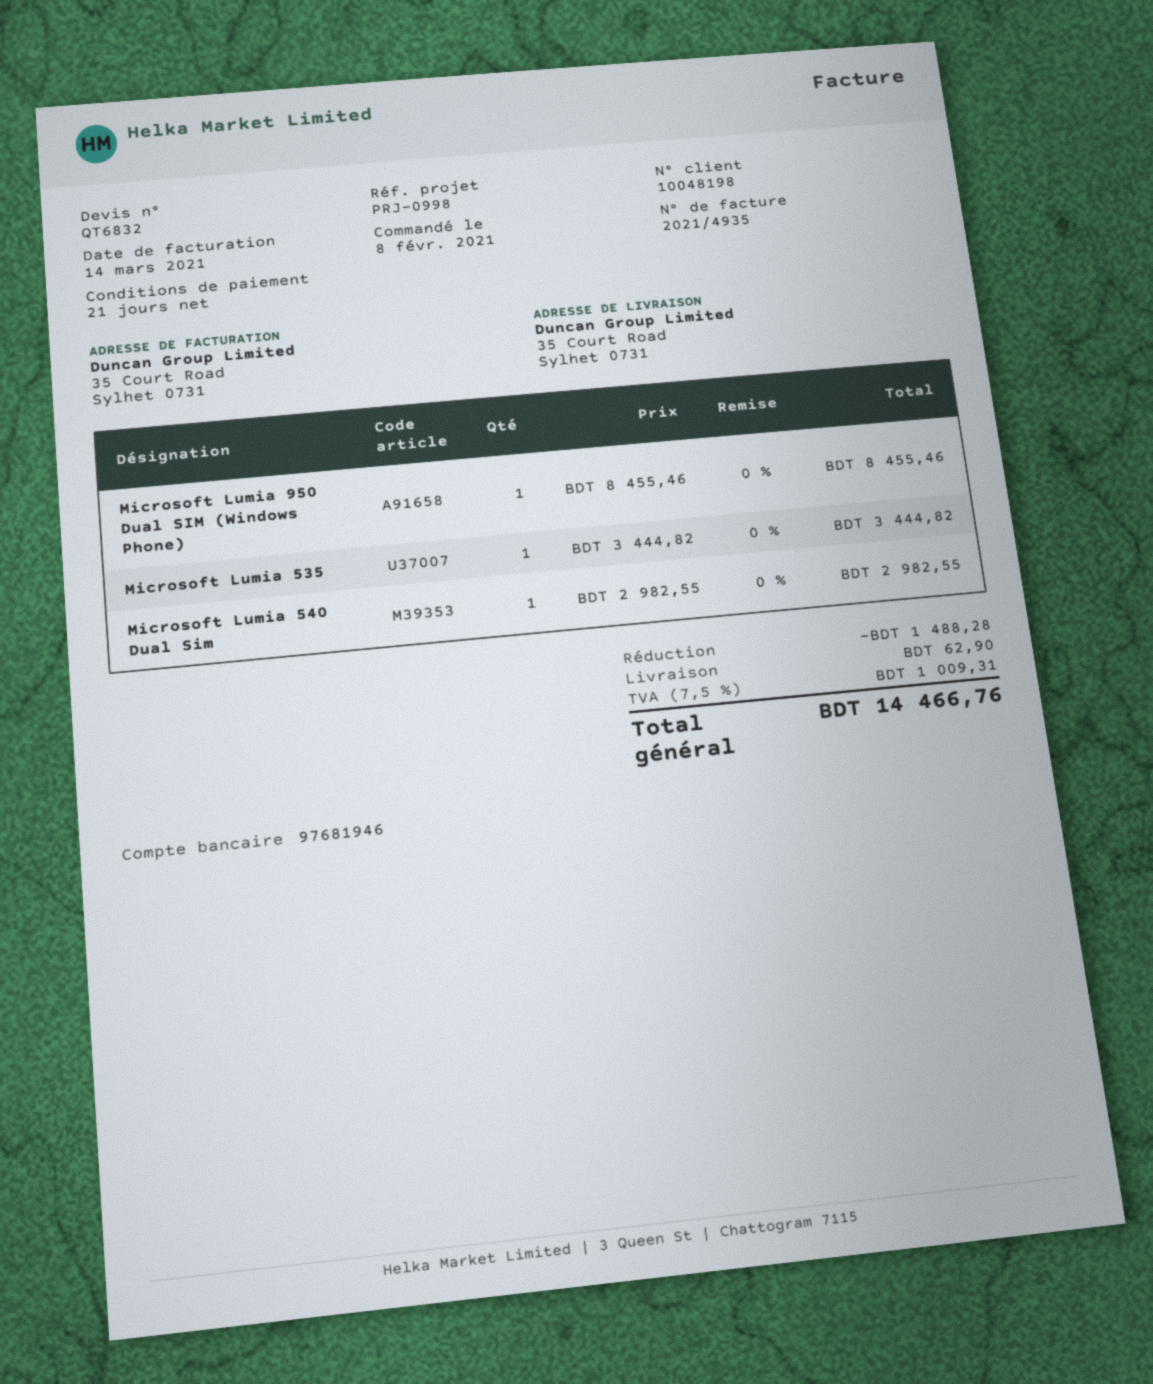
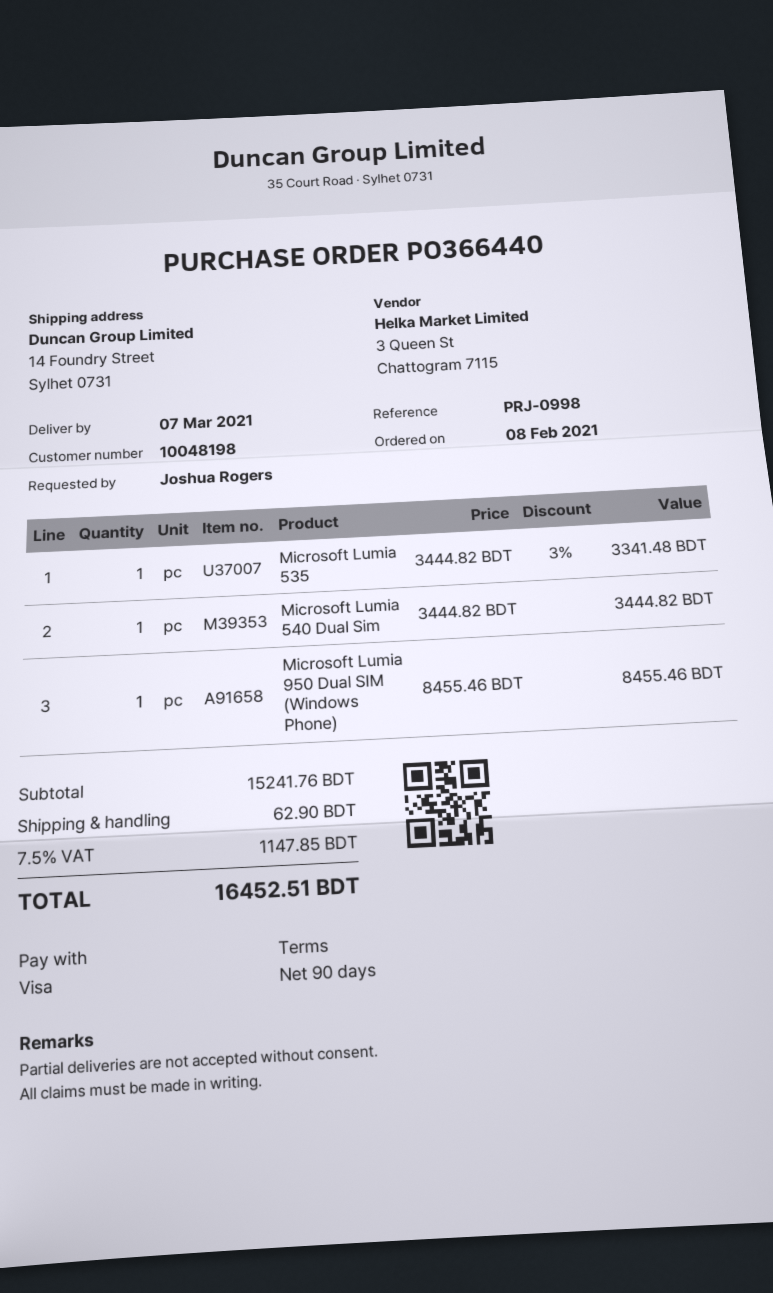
payment terms: 21 days -> 90 days
ship to: 35 Court Road, Sylhet 0731 -> 14 Foundry Street, Sylhet 0731
Microsoft Lumia 535: 1 x 3444.82 = 3444.82 -> 1 x 3444.82 - 3% = 3341.48
Microsoft Lumia 540 Dual Sim: 1 x 2982.55 = 2982.55 -> 1 x 3444.82 = 3444.82
discount: 1488.28 -> none
tax: 7.5% = 1009.31 -> 7.5% = 1147.85
total: 14466.76 -> 16452.51

